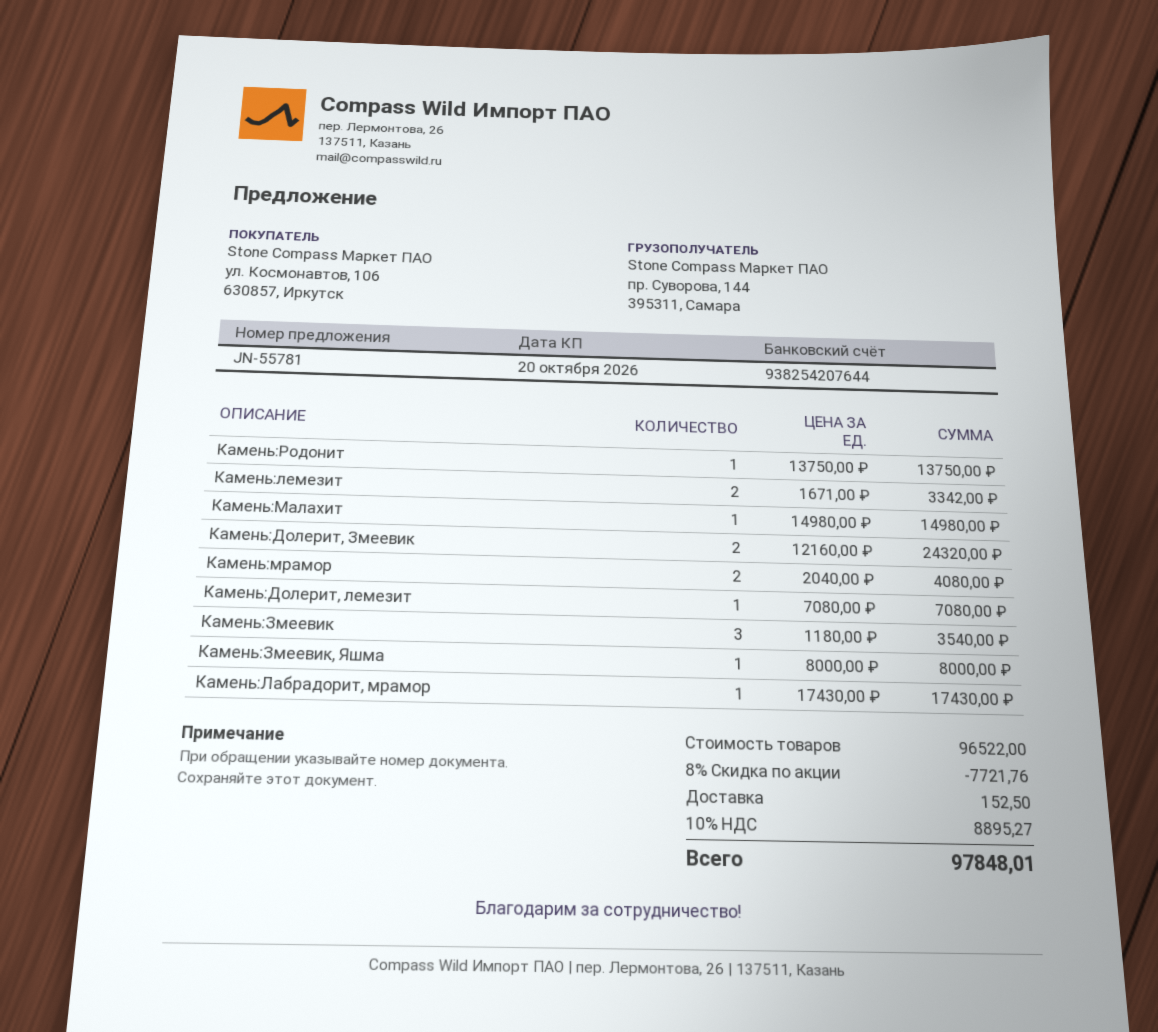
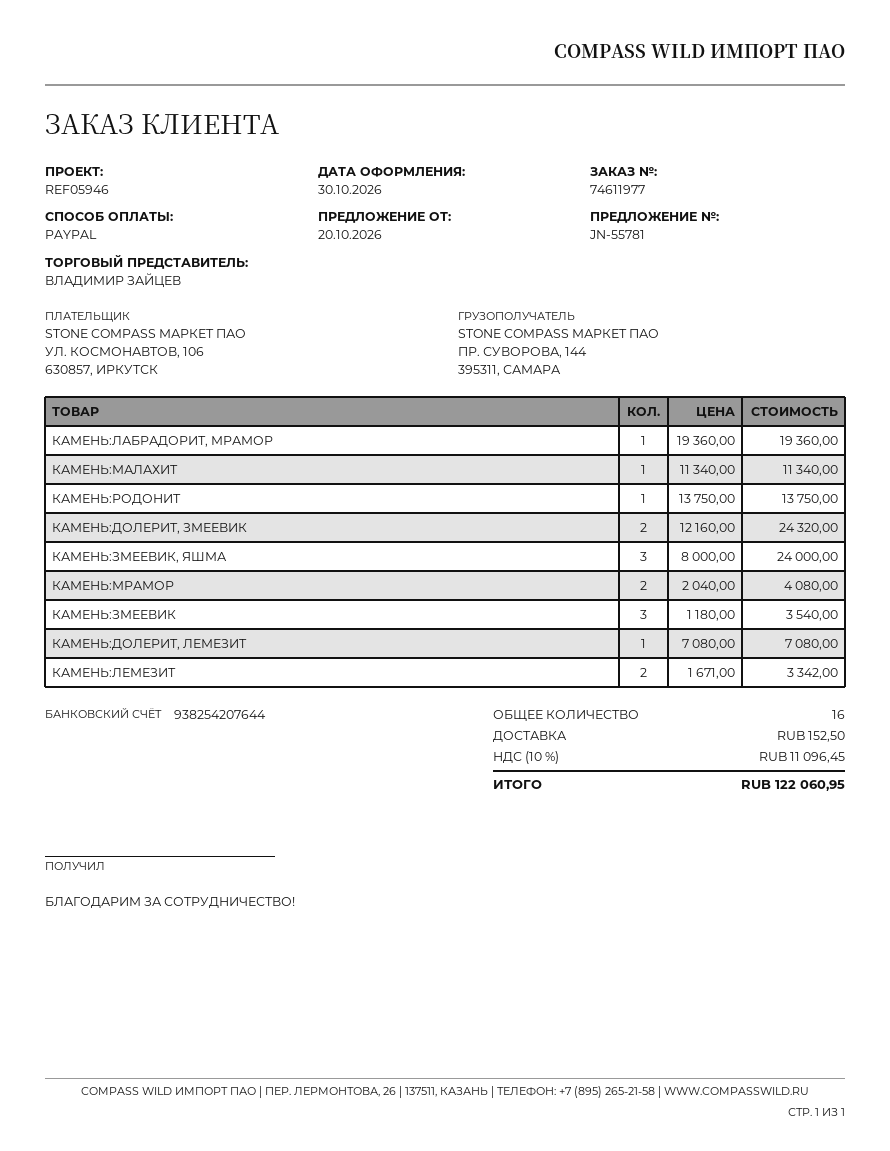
Камень:Малахит: 1 x 14980.00 = 14980.00 -> 1 x 11340.00 = 11340.00
Камень:Змеевик, Яшма: 1 x 8000.00 = 8000.00 -> 3 x 8000.00 = 24000.00
Камень:Лабрадорит, мрамор: 1 x 17430.00 = 17430.00 -> 1 x 19360.00 = 19360.00
discount: 8% = 7721.76 -> none
tax: 10% = 8895.27 -> 10% = 11096.45
total: 97848.01 -> 122060.95

